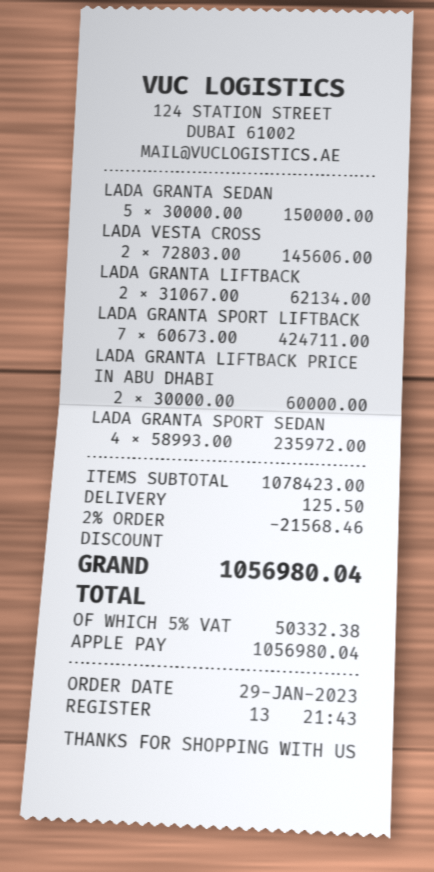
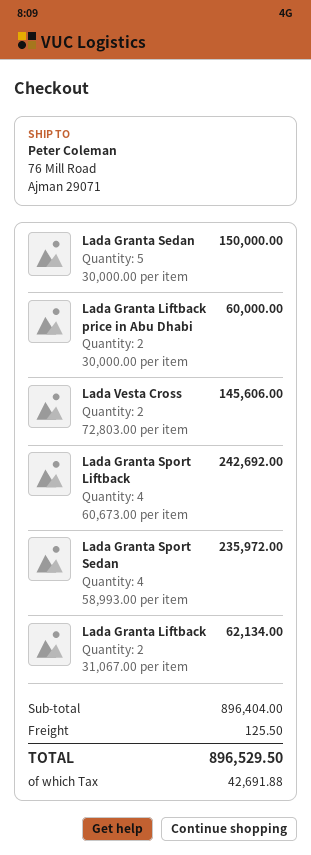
LADA GRANTA SPORT LIFTBACK: 7 x 60673.00 = 424711.00 -> 4 x 60673.00 = 242692.00
subtotal: 1078423.00 -> 896404.00
discount: 2% = 21568.46 -> none
tax: 50332.38 -> 42691.88
total: 1056980.04 -> 896529.50

